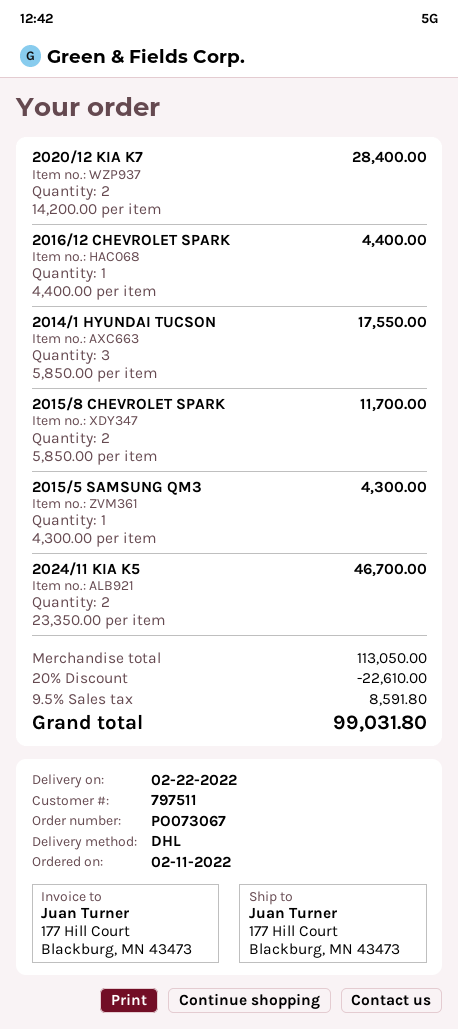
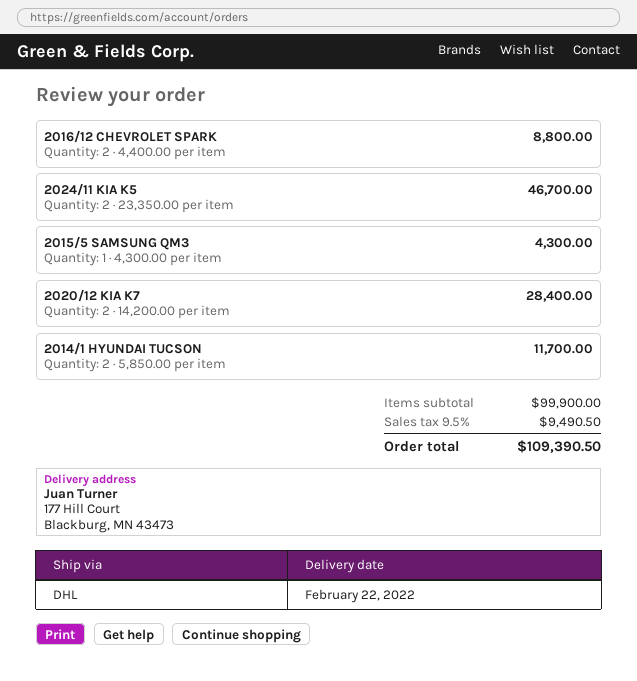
2016/12 CHEVROLET SPARK: 1 x 4400.00 = 4400.00 -> 2 x 4400.00 = 8800.00
2014/1 HYUNDAI TUCSON: 3 x 5850.00 = 17550.00 -> 2 x 5850.00 = 11700.00
2015/8 CHEVROLET SPARK: 2 x 5850.00 = 11700.00 -> none
subtotal: 113050.00 -> 99900.00
discount: 20% = 22610.00 -> none
tax: 9.5% = 8591.80 -> 9.5% = 9490.50
total: 99031.80 -> 109390.50

